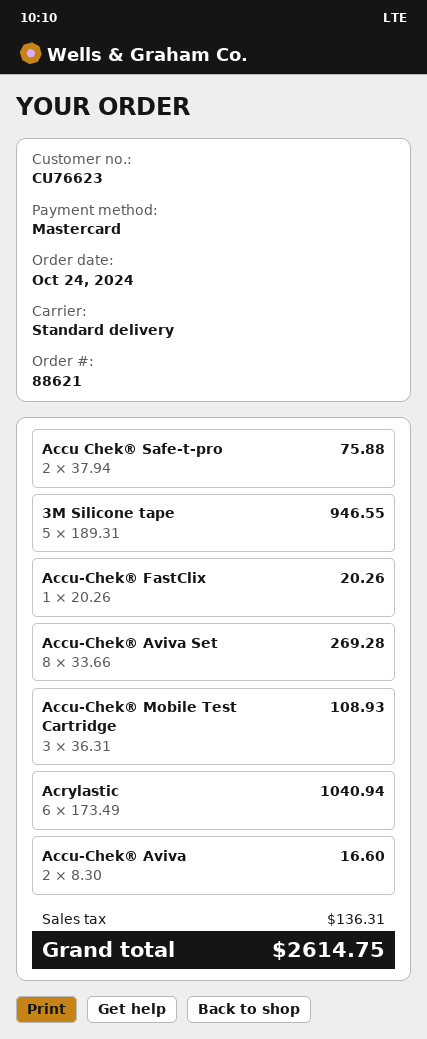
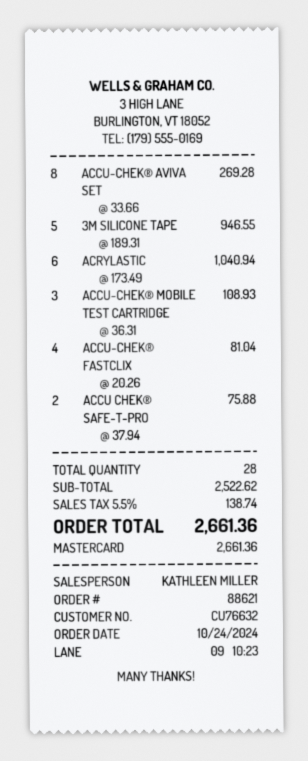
customer number: CU76623 -> CU76632
Accu-Chek® FastClix: 1 x 20.26 = 20.26 -> 4 x 20.26 = 81.04
Accu-Chek® Aviva: 2 x 8.30 = 16.60 -> none
tax: 136.31 -> 138.74
total: 2614.75 -> 2661.36

